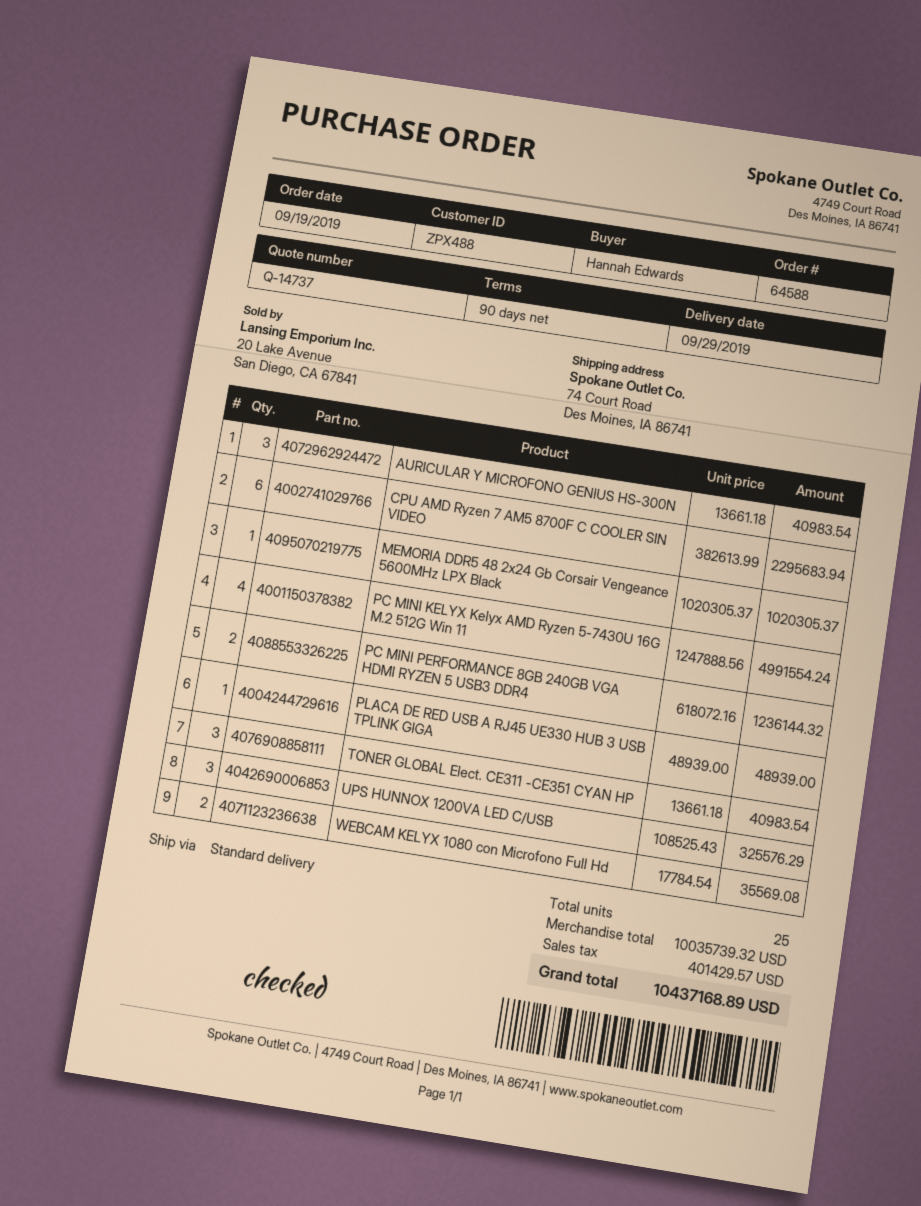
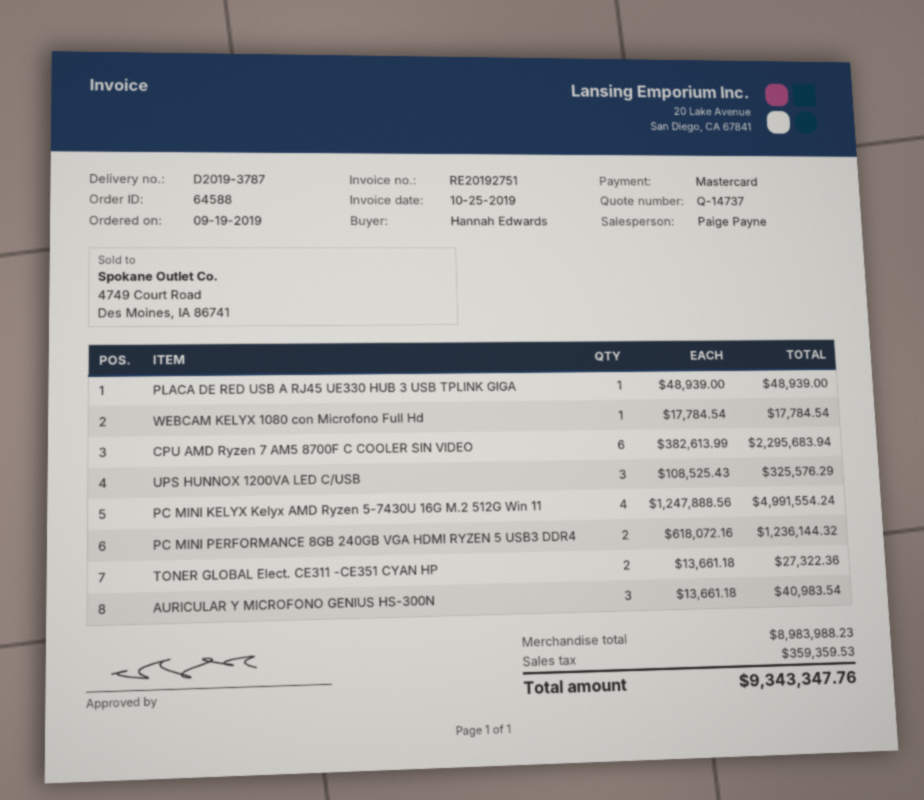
MEMORIA DDR5 48 2x24 Gb Corsair Vengeance 5600MHz LPX Black: 1 x 1020305.37 = 1020305.37 -> none
TONER GLOBAL Elect. CE311 -CE351 CYAN HP: 3 x 13661.18 = 40983.54 -> 2 x 13661.18 = 27322.36
WEBCAM KELYX 1080 con Microfono Full Hd: 2 x 17784.54 = 35569.08 -> 1 x 17784.54 = 17784.54
subtotal: 10035739.32 -> 8983988.23
tax: 401429.57 -> 359359.53
total: 10437168.89 -> 9343347.76

